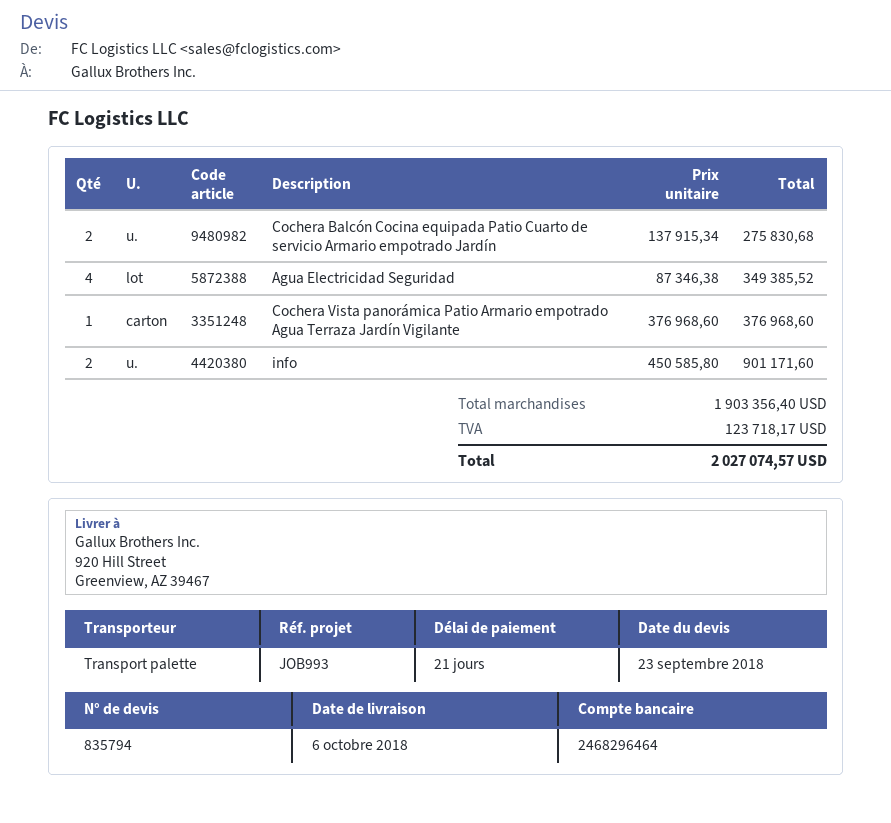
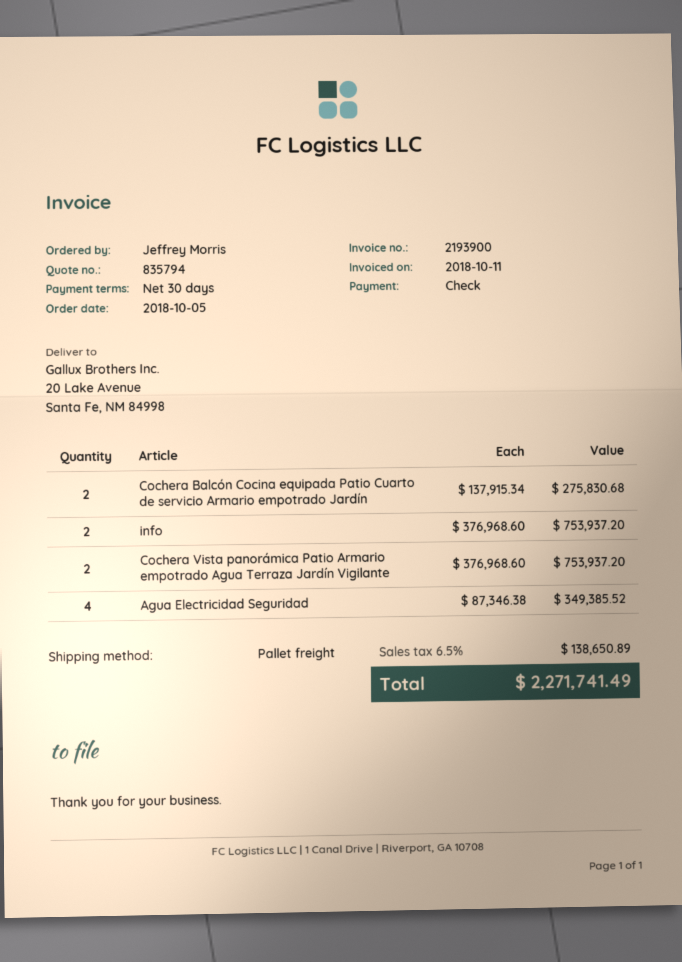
payment terms: 21 days -> 30 days
ship to: 920 Hill Street, Greenview, AZ 39467 -> 20 Lake Avenue, Santa Fe, NM 84998
Cochera Vista panorámica Patio Armario empotrado Agua Terraza Jardín Vigilante: 1 x 376968.60 = 376968.60 -> 2 x 376968.60 = 753937.20
info: 2 x 450585.80 = 901171.60 -> 2 x 376968.60 = 753937.20
tax: 123718.17 -> 138650.89
total: 2027074.57 -> 2271741.49

